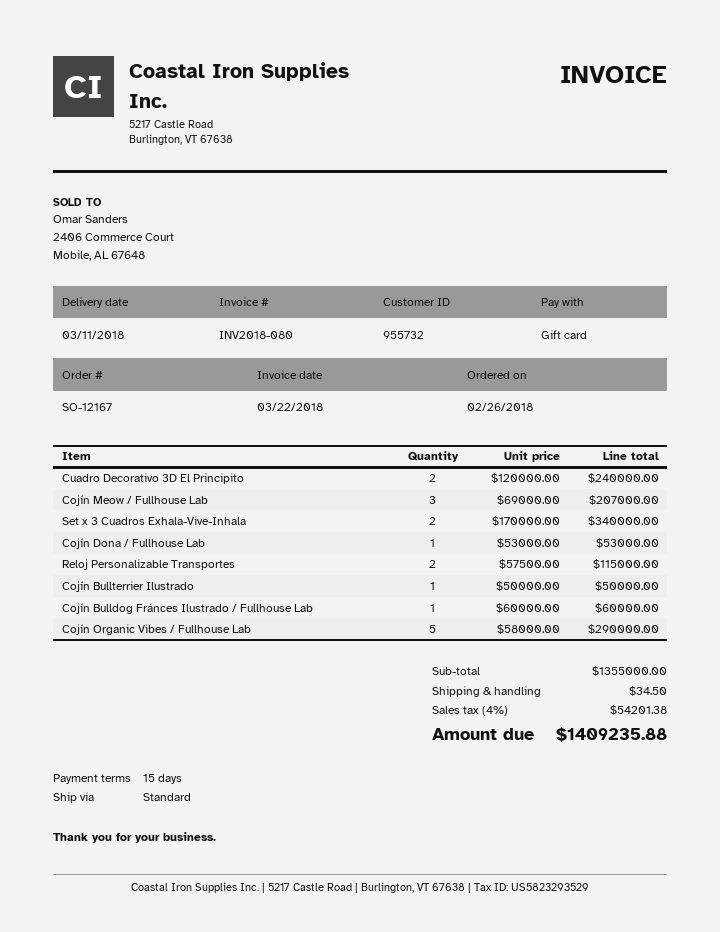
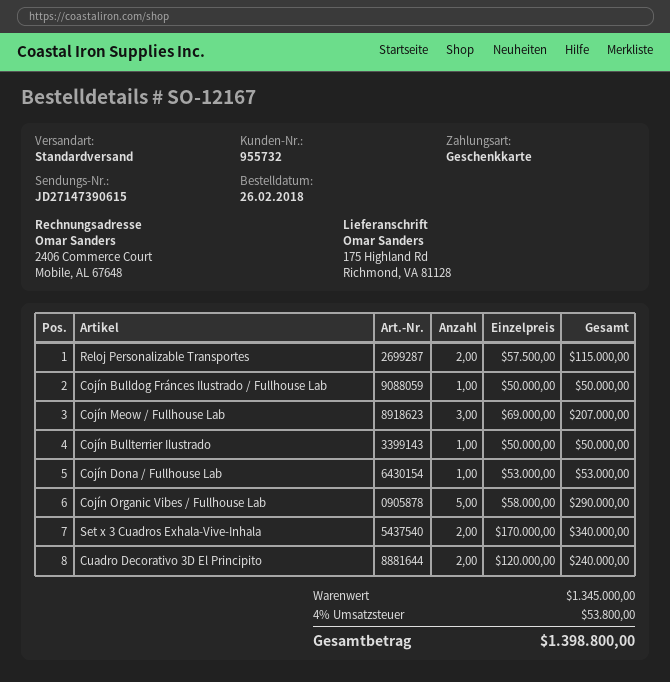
Cojín Bulldog Fránces Ilustrado / Fullhouse Lab: 1 x 60000.00 = 60000.00 -> 1 x 50000.00 = 50000.00
subtotal: 1355000.00 -> 1345000.00
shipping: 34.50 -> none
tax: 4% = 54201.38 -> 4% = 53800.00
total: 1409235.88 -> 1398800.00

